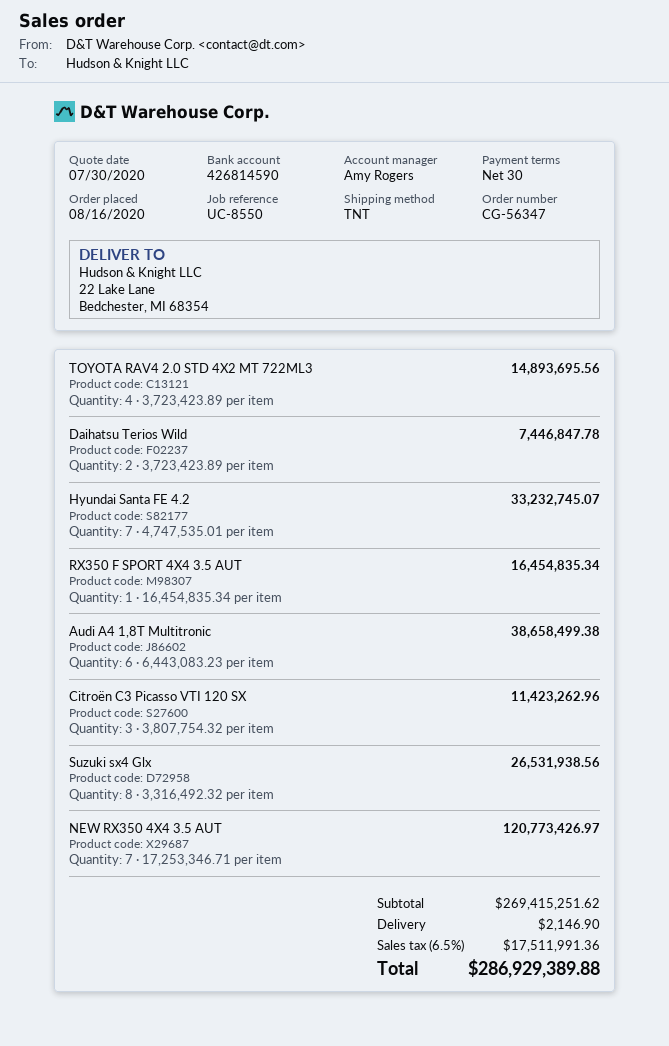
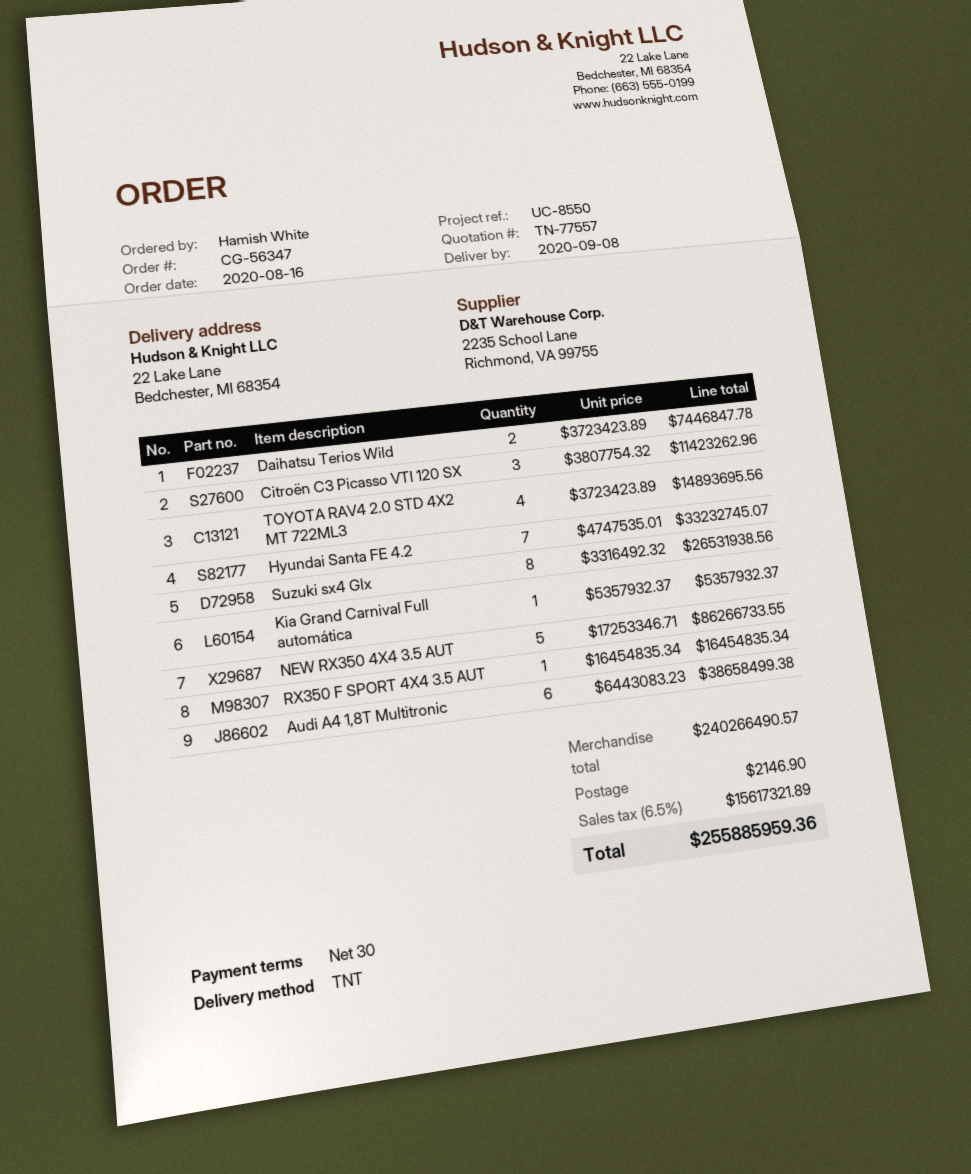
NEW RX350 4X4 3.5 AUT: 7 x 17253346.71 = 120773426.97 -> 5 x 17253346.71 = 86266733.55
Kia Grand Carnival Full automática: none -> 1 x 5357932.37 = 5357932.37
subtotal: 269415251.62 -> 240266490.57
tax: 6.5% = 17511991.36 -> 6.5% = 15617321.89
total: 286929389.88 -> 255885959.36

